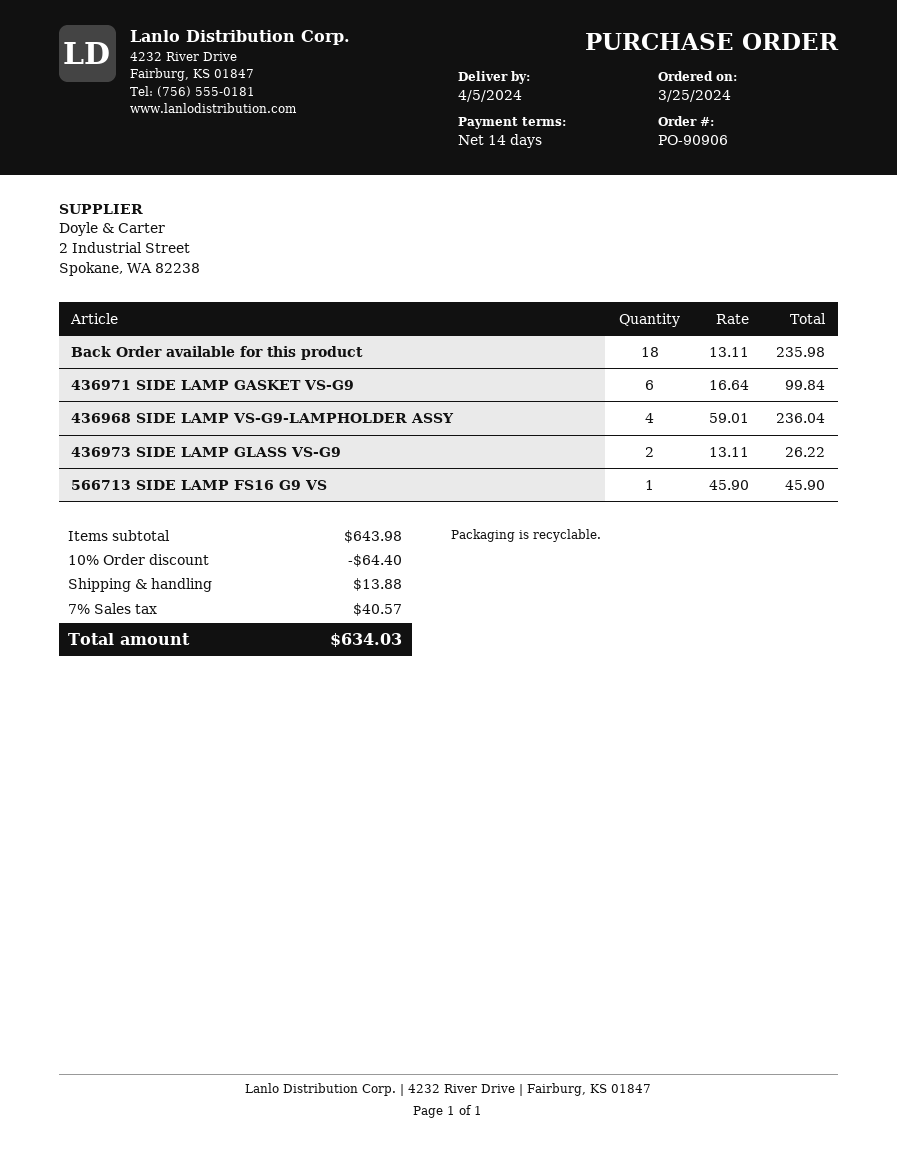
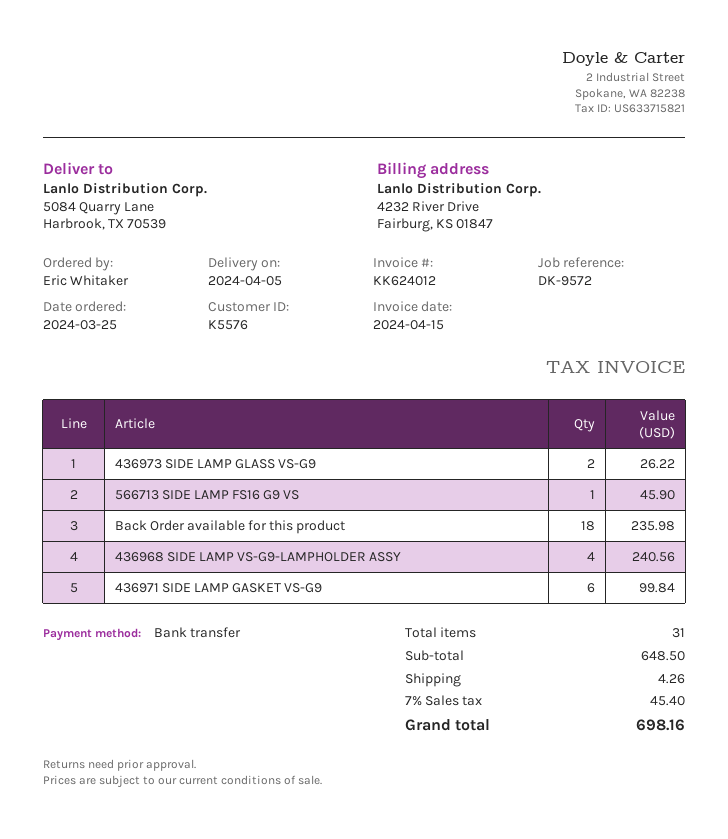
436968 SIDE LAMP VS-G9-LAMPHOLDER ASSY: 4 for 236.04 -> 4 for 240.56
subtotal: 643.98 -> 648.50
discount: 10% = 64.40 -> none
shipping: 13.88 -> 4.26
tax: 7% = 40.57 -> 7% = 45.40
total: 634.03 -> 698.16

